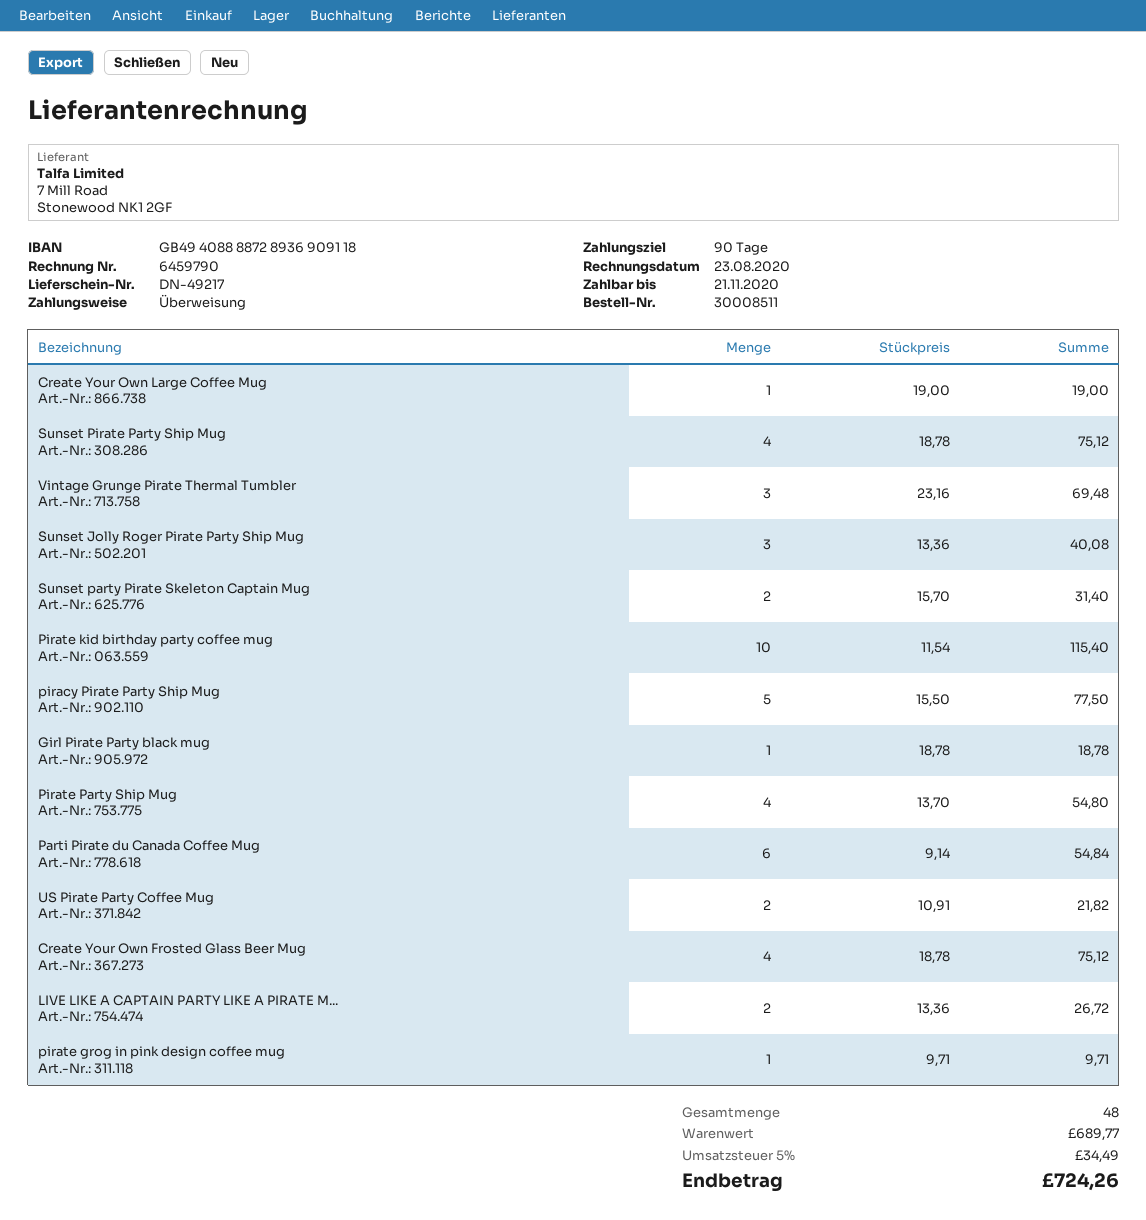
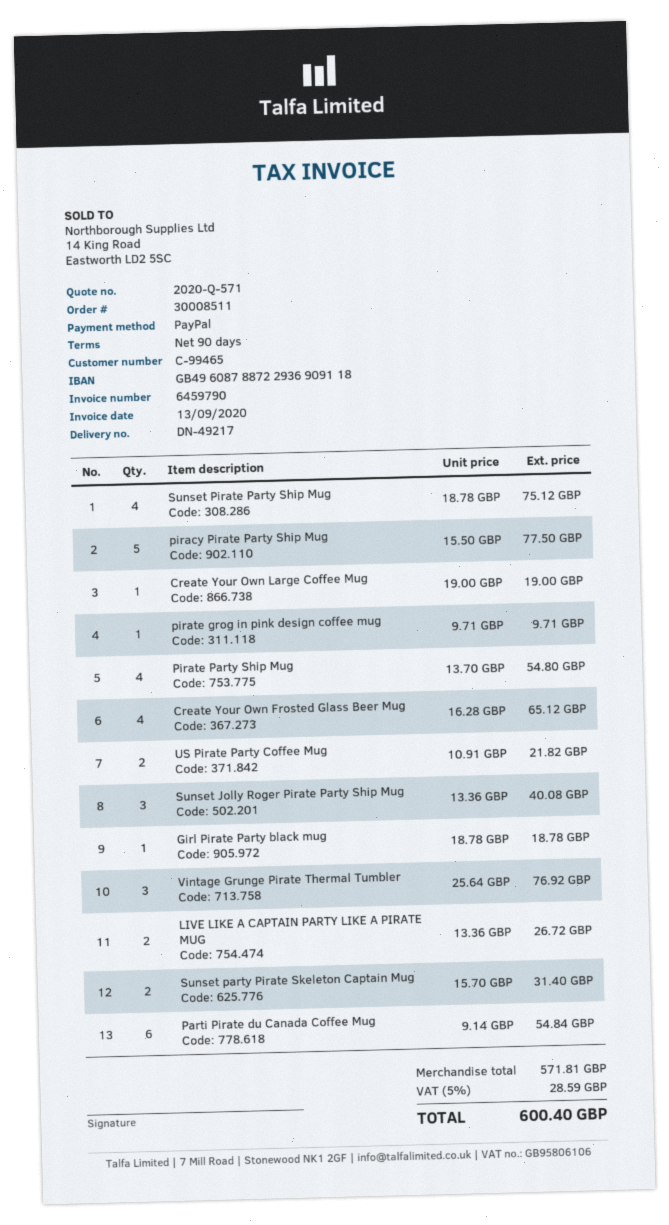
invoice date: 2020-08-23 -> 2020-09-13
payment method: bank transfer -> PayPal
bank account: GB49408888728936909118 -> GB49608788722936909118
Vintage Grunge Pirate Thermal Tumbler: 3 x 23.16 = 69.48 -> 3 x 25.64 = 76.92
Pirate kid birthday party coffee mug: 10 x 11.54 = 115.40 -> none
Create Your Own Frosted Glass Beer Mug: 4 x 18.78 = 75.12 -> 4 x 16.28 = 65.12
subtotal: 689.77 -> 571.81
tax: 5% = 34.49 -> 5% = 28.59
total: 724.26 -> 600.40

